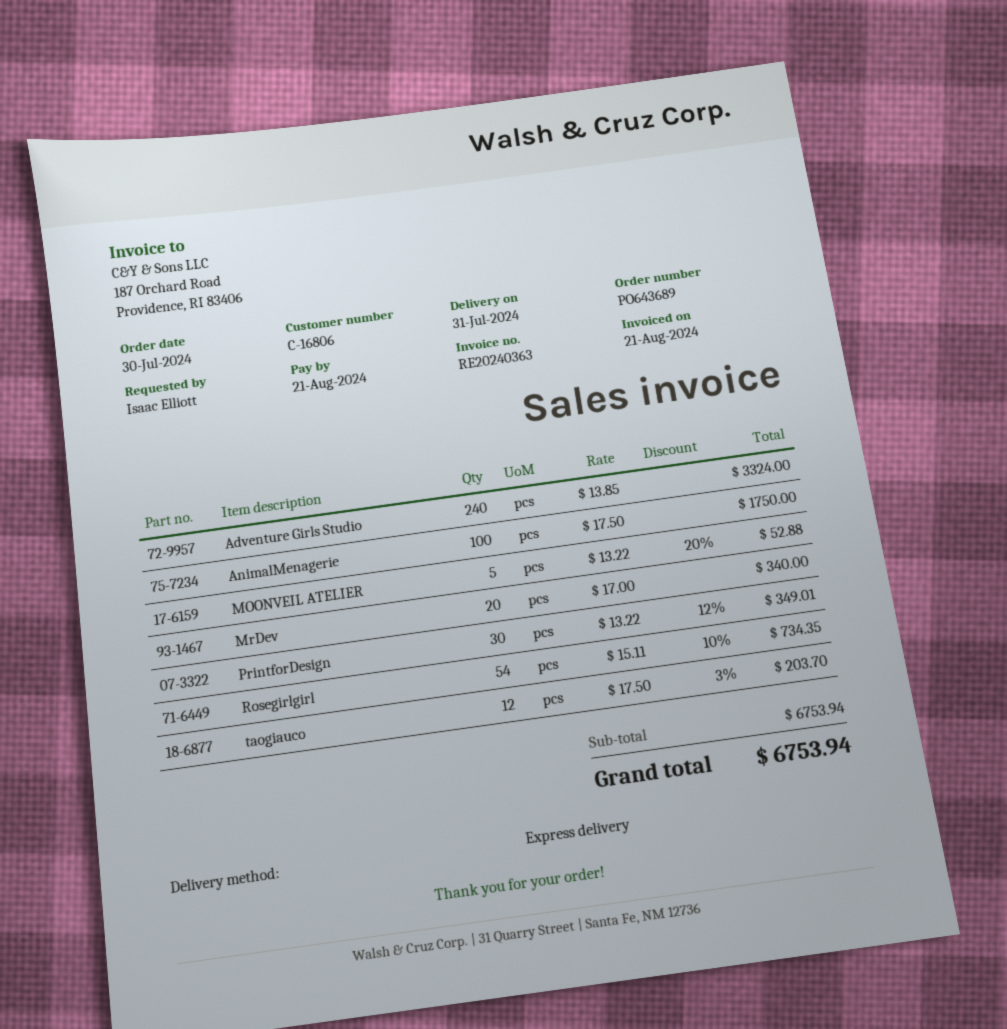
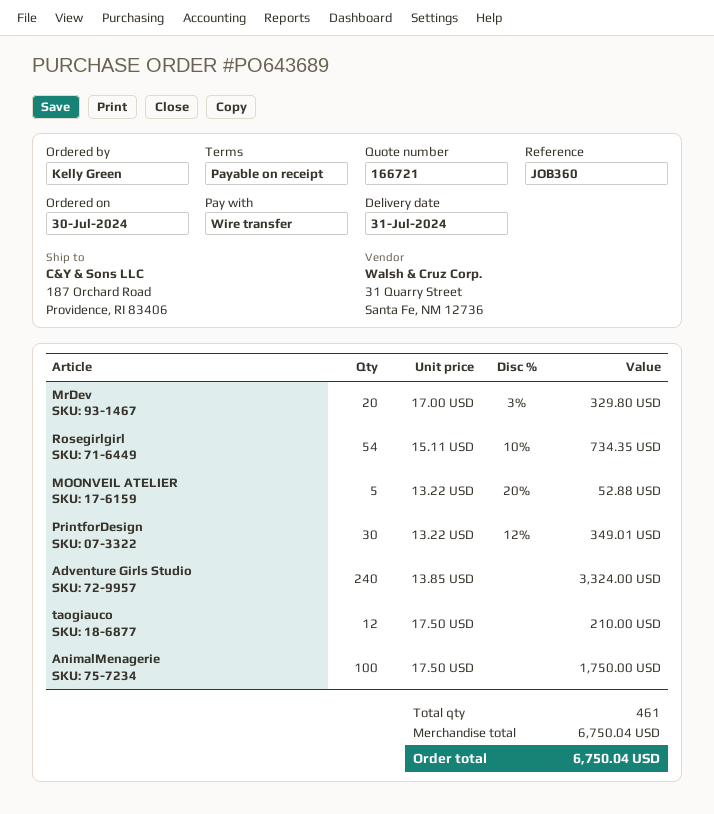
ordered by: Isaac Elliott -> Kelly Green
MrDev: 20 x 17.00 = 340.00 -> 20 x 17.00 - 3% = 329.80
taogiauco: 12 x 17.50 - 3% = 203.70 -> 12 x 17.50 = 210.00
subtotal: 6753.94 -> 6750.04
total: 6753.94 -> 6750.04

